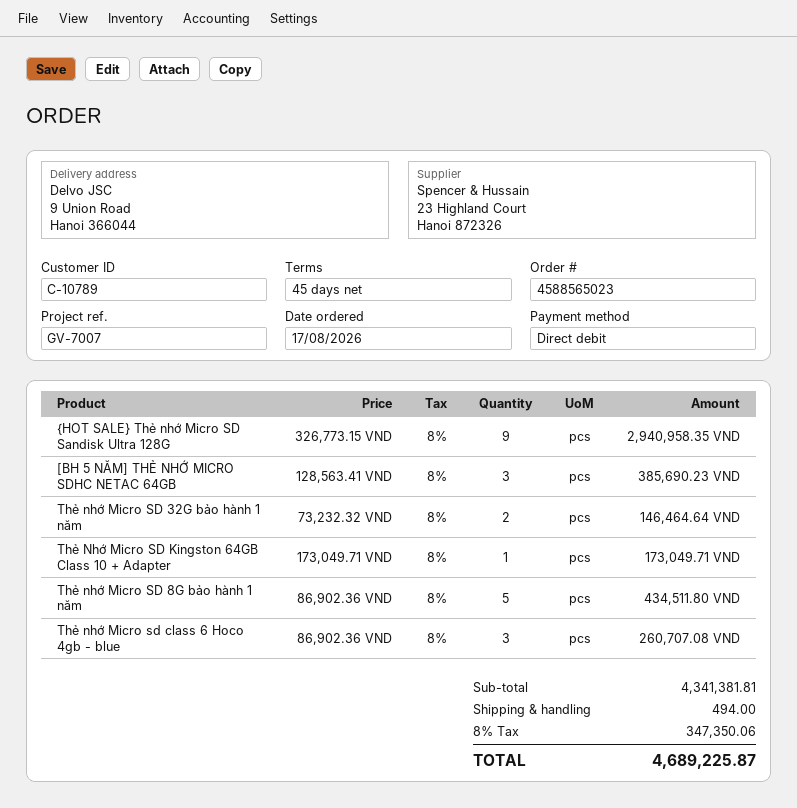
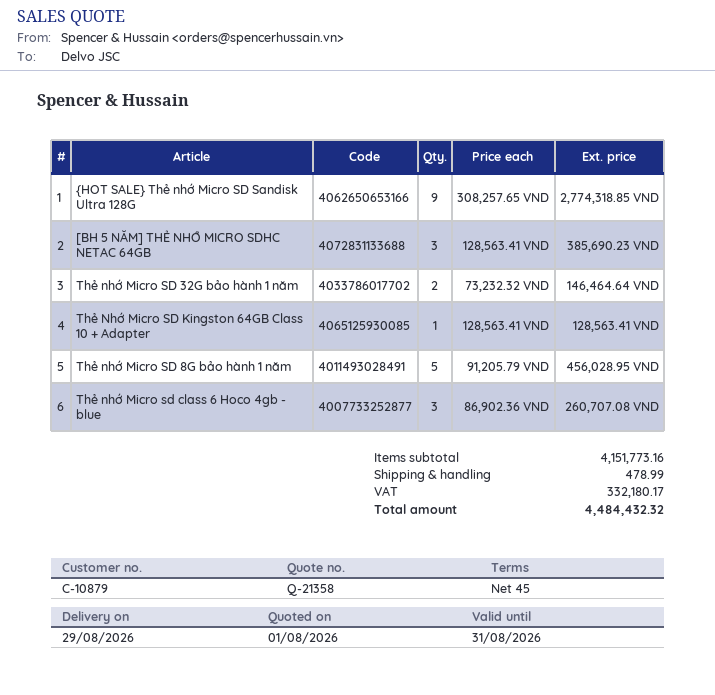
customer number: C-10789 -> C-10879
{HOT SALE} Thẻ nhớ Micro SD Sandisk Ultra 128G: 9 x 326773.15 = 2940958.35 -> 9 x 308257.65 = 2774318.85
Thẻ Nhớ Micro SD Kingston 64GB Class 10 + Adapter: 1 x 173049.71 = 173049.71 -> 1 x 128563.41 = 128563.41
Thẻ nhớ Micro SD 8G bảo hành 1 năm: 5 x 86902.36 = 434511.80 -> 5 x 91205.79 = 456028.95
subtotal: 4341381.81 -> 4151773.16
shipping: 494.00 -> 478.99
tax: 347350.06 -> 332180.17
total: 4689225.87 -> 4484432.32

